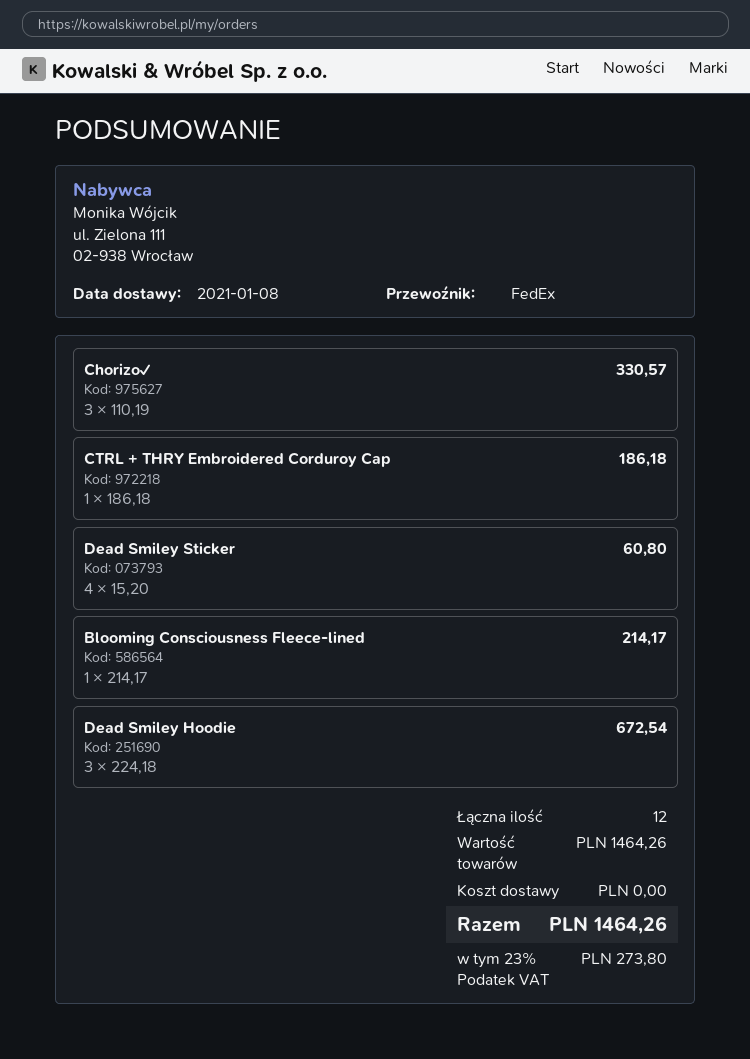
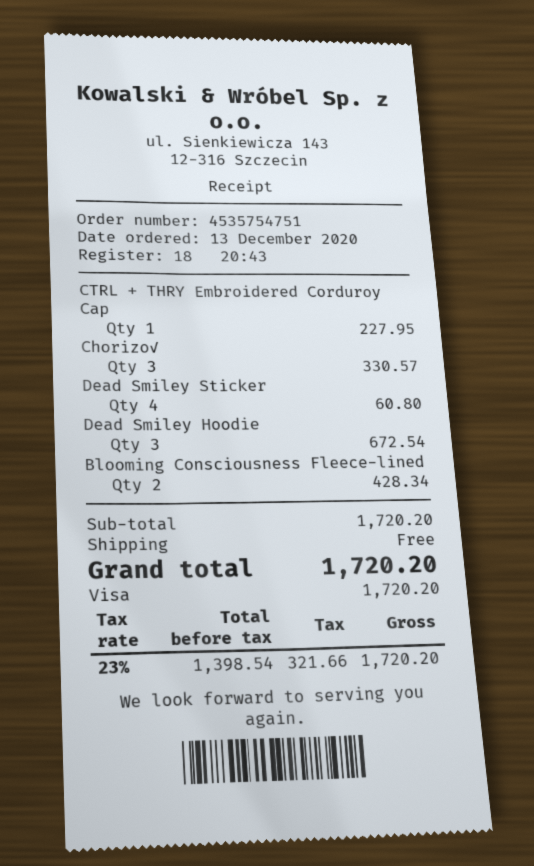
CTRL + THRY Embroidered Corduroy Cap: 1 for 186.18 -> 1 for 227.95
Blooming Consciousness Fleece-lined: 1 for 214.17 -> 2 for 428.34
subtotal: 1464.26 -> 1720.20
tax: 23% = 273.80 -> 23% = 321.66
total: 1464.26 -> 1720.20

